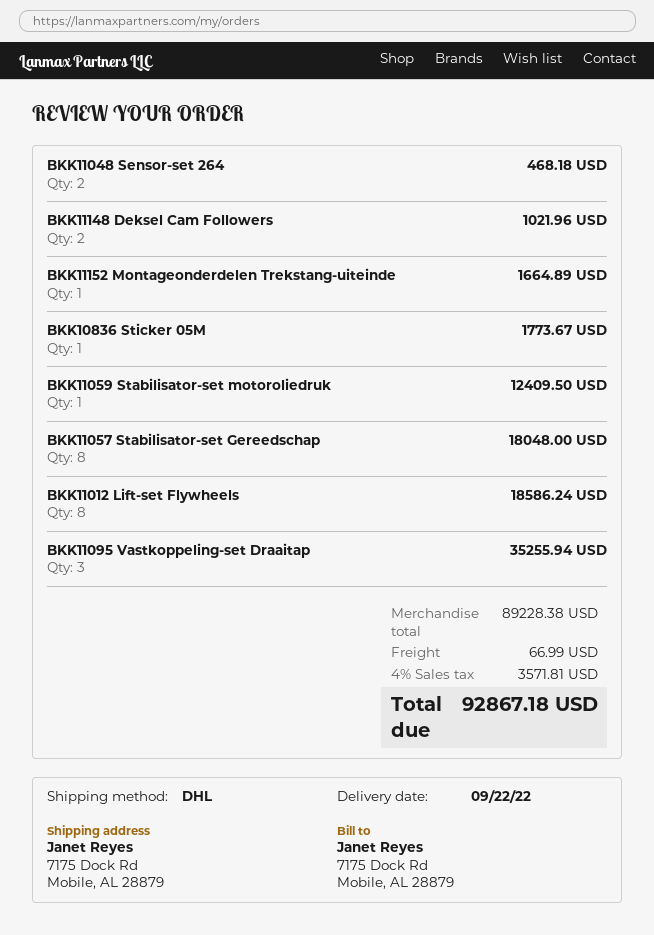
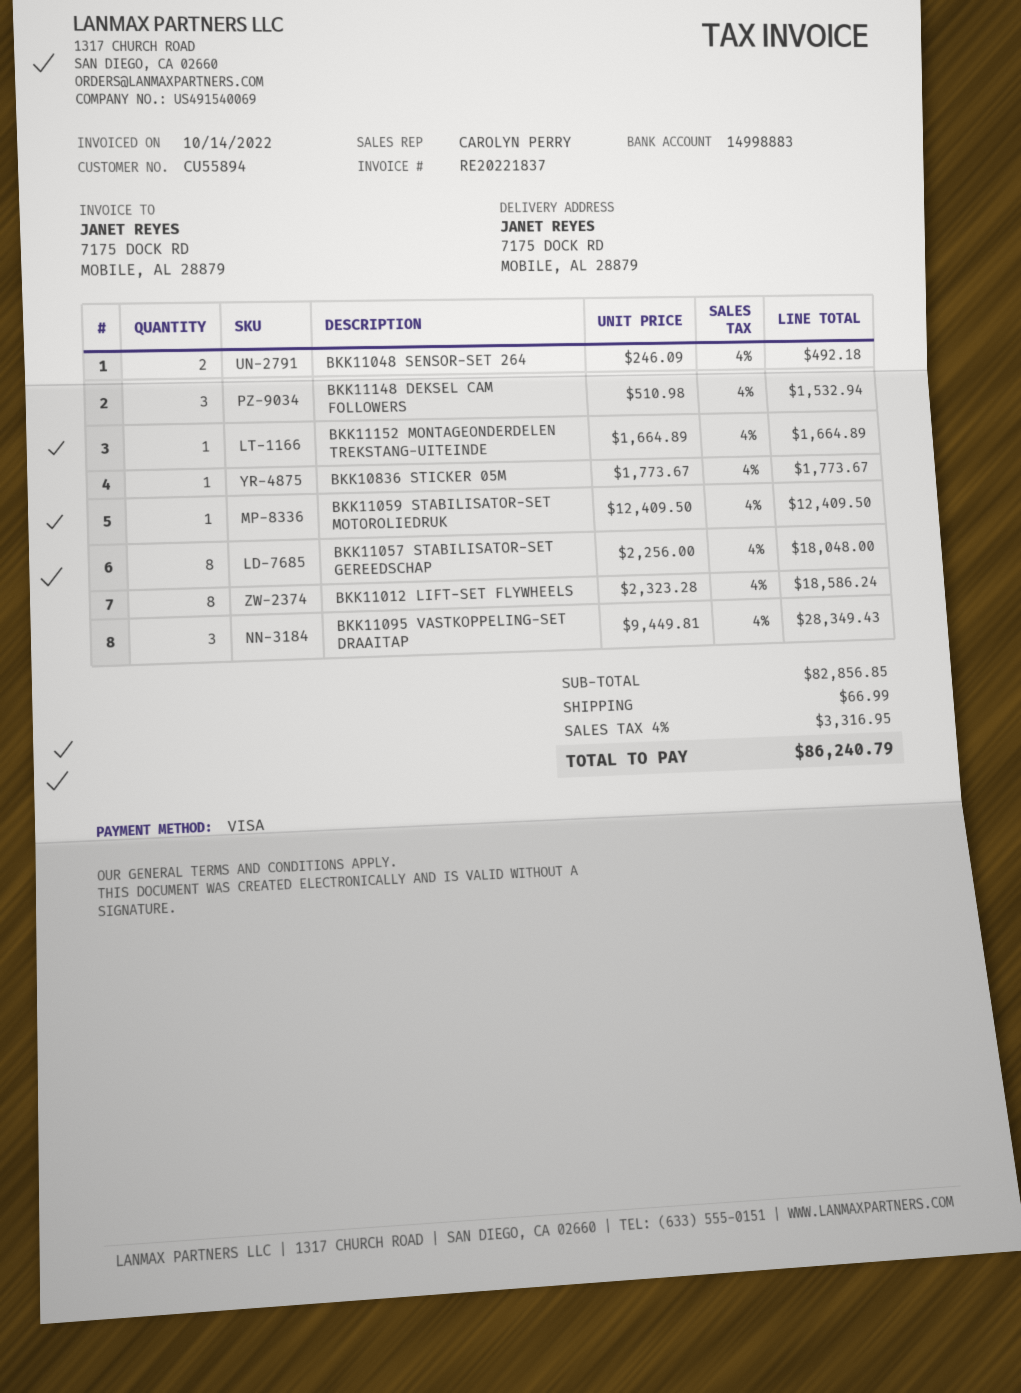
BKK11048 Sensor-set 264: 2 for 468.18 -> 2 for 492.18
BKK11148 Deksel Cam Followers: 2 for 1021.96 -> 3 for 1532.94
BKK11095 Vastkoppeling-set Draaitap: 3 for 35255.94 -> 3 for 28349.43
subtotal: 89228.38 -> 82856.85
tax: 4% = 3571.81 -> 4% = 3316.95
total: 92867.18 -> 86240.79

